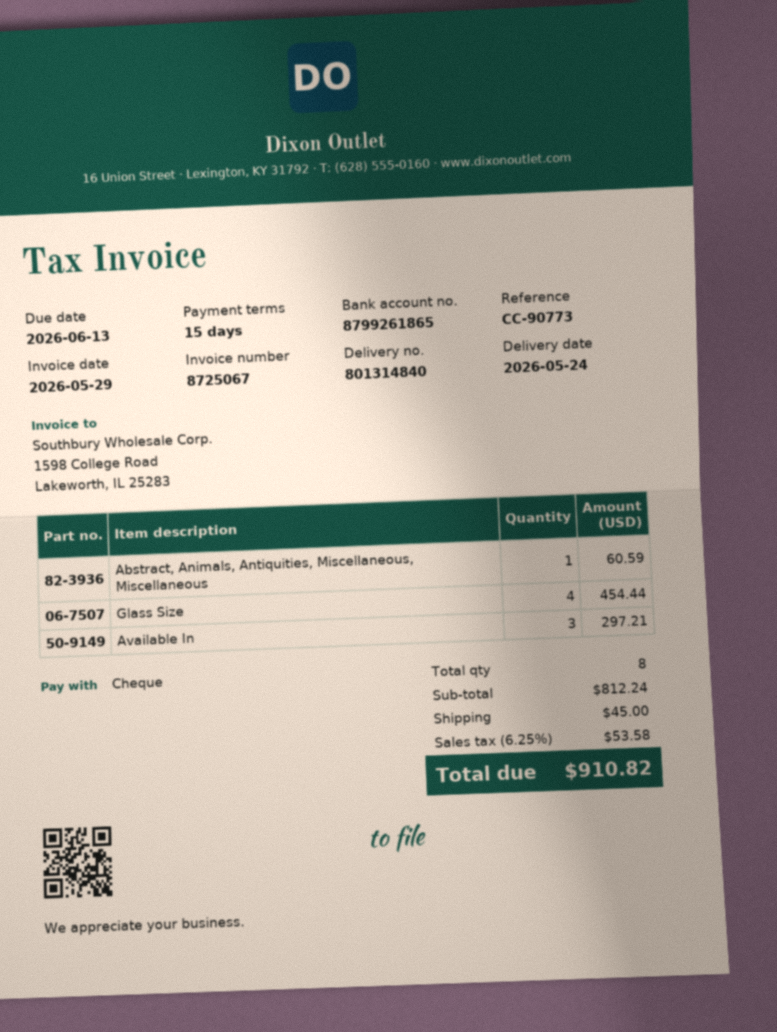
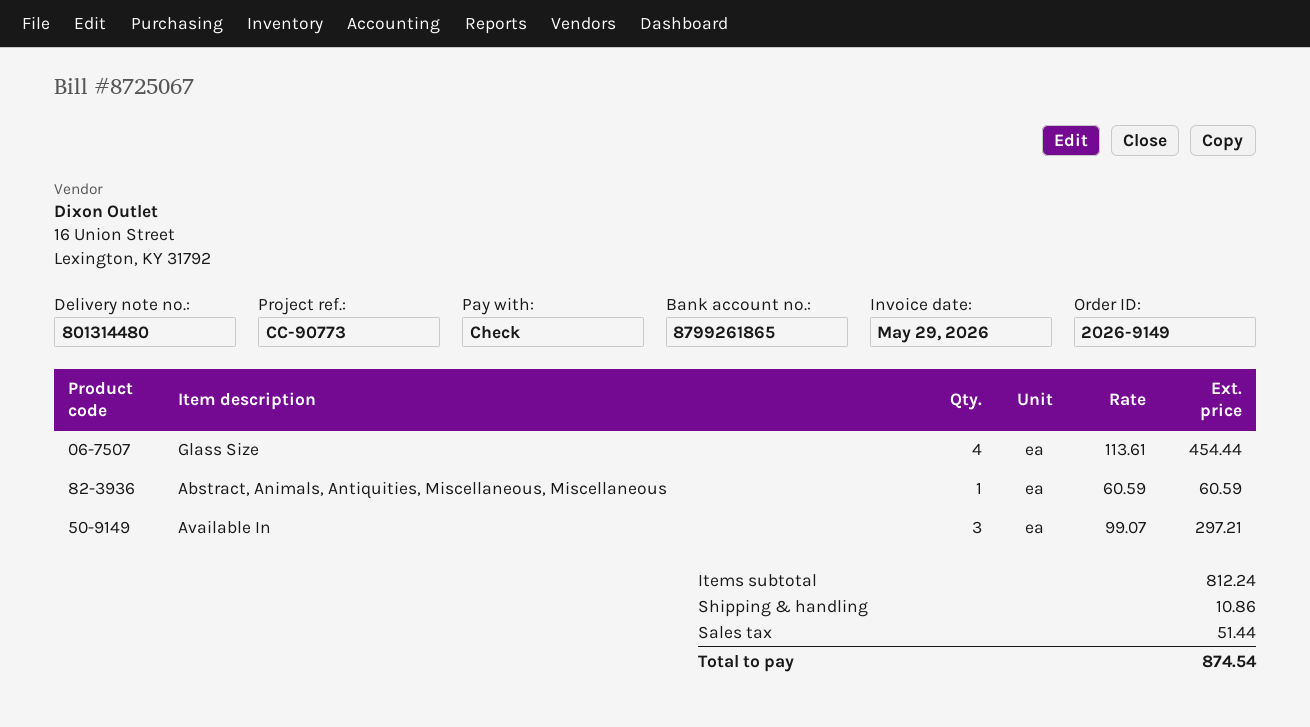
delivery note number: 801314840 -> 801314480
shipping: 45.00 -> 10.86
tax: 53.58 -> 51.44
total: 910.82 -> 874.54

